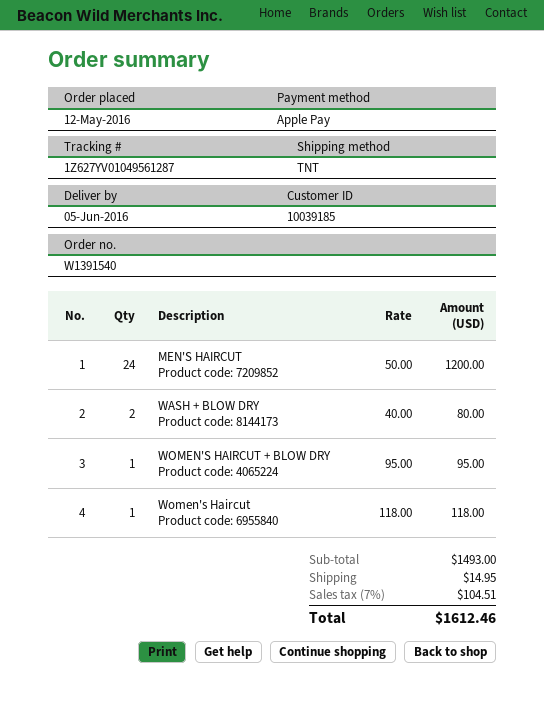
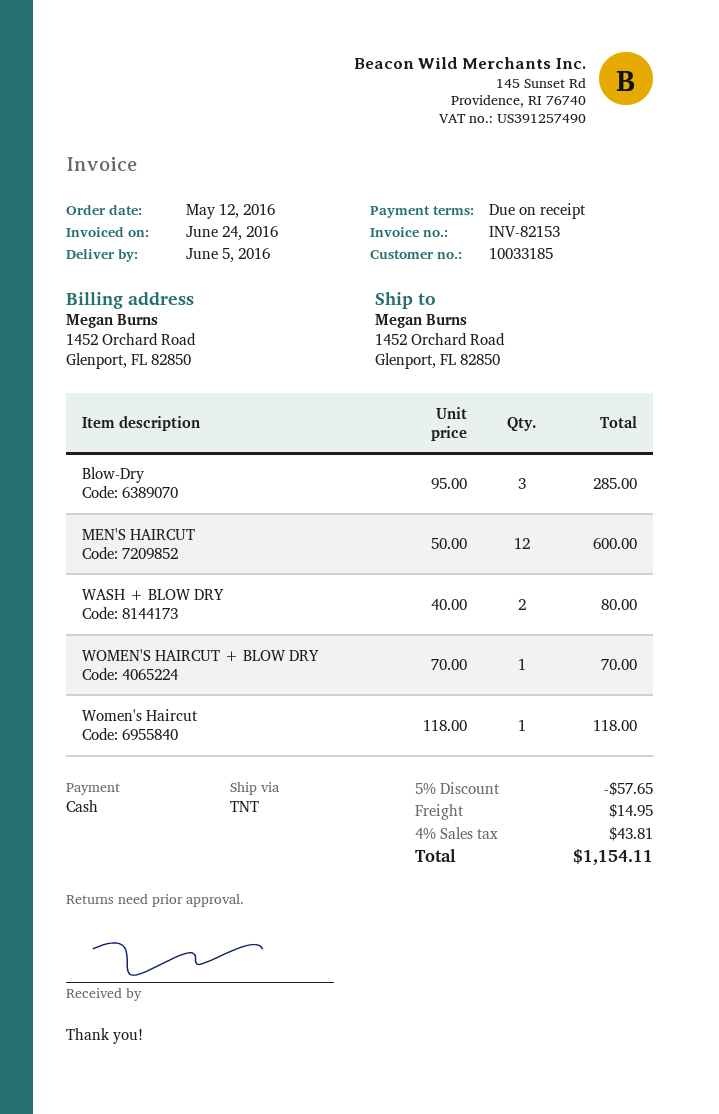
customer number: 10039185 -> 10033185
payment method: Apple Pay -> cash
MEN'S HAIRCUT: 24 x 50.00 = 1200.00 -> 12 x 50.00 = 600.00
WOMEN'S HAIRCUT + BLOW DRY: 1 x 95.00 = 95.00 -> 1 x 70.00 = 70.00
Blow-Dry: none -> 3 x 95.00 = 285.00
discount: none -> 5% = 57.65
tax: 7% = 104.51 -> 4% = 43.81
total: 1612.46 -> 1154.11

